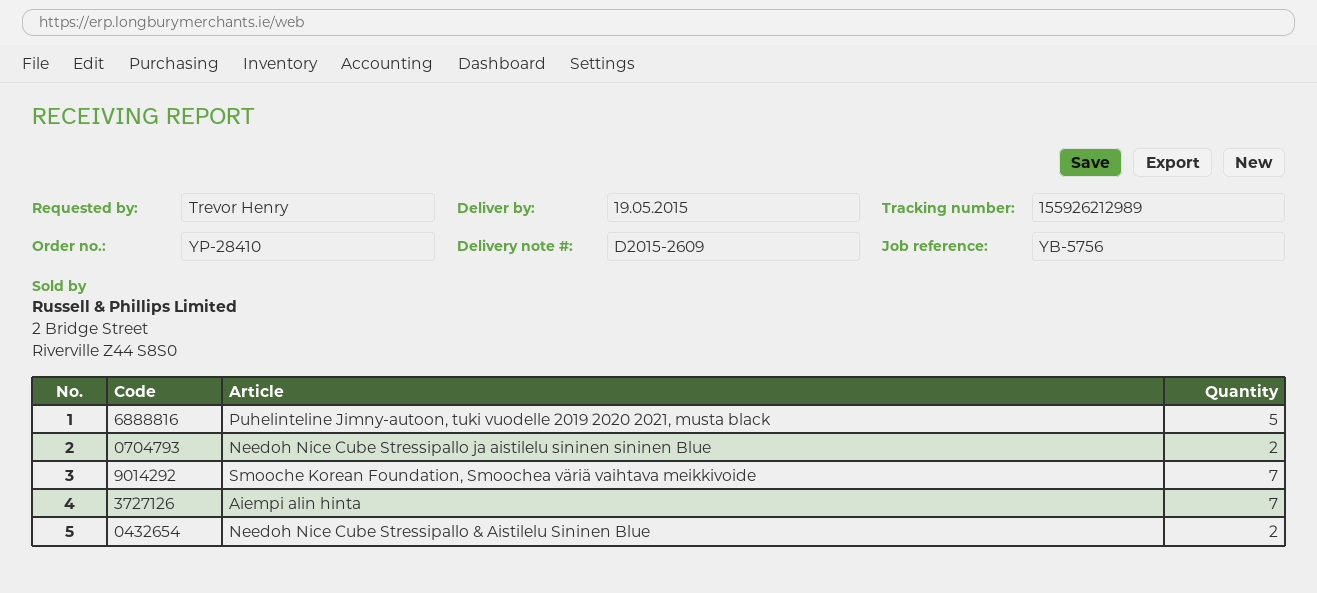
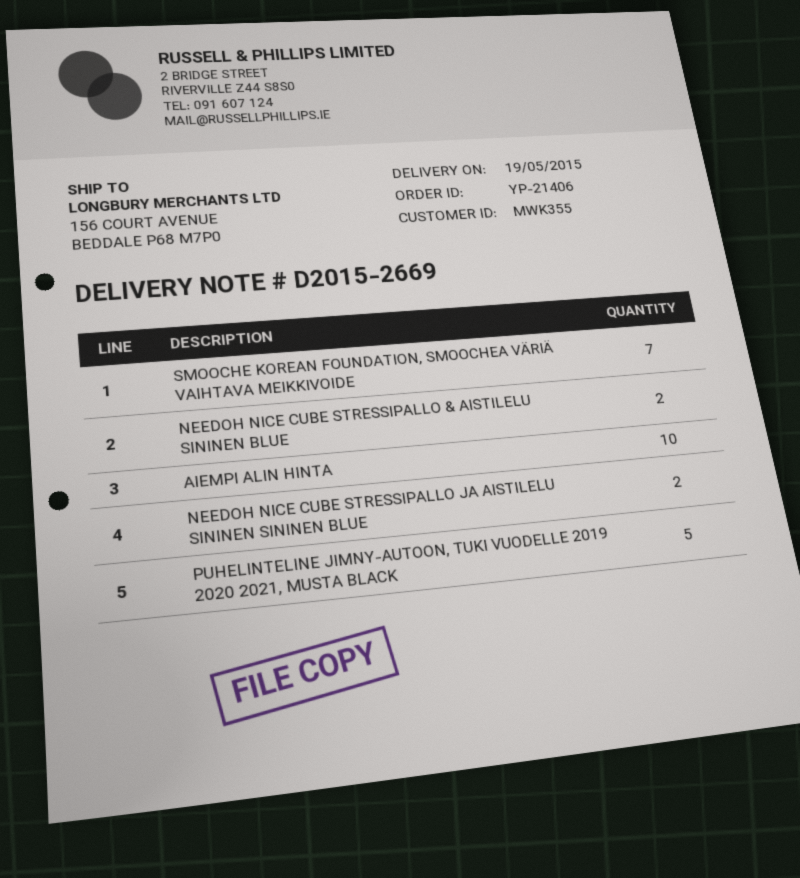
order number: YP-28410 -> YP-21406
delivery note number: D2015-2609 -> D2015-2669
Aiempi alin hinta: 7 -> 10

